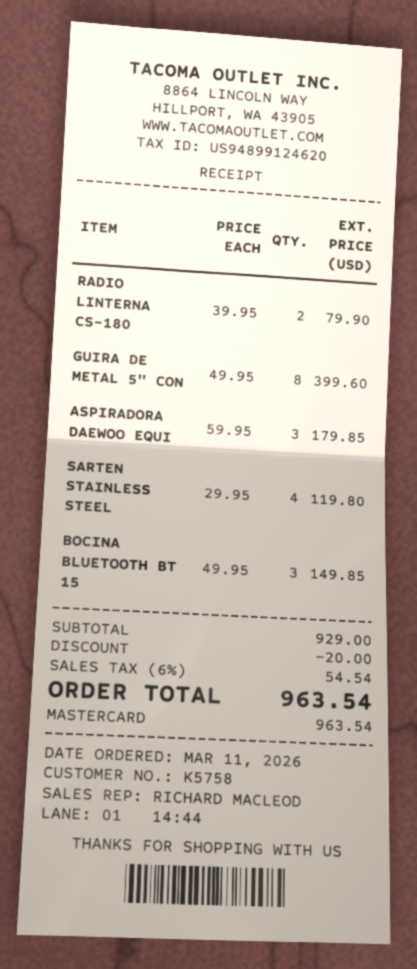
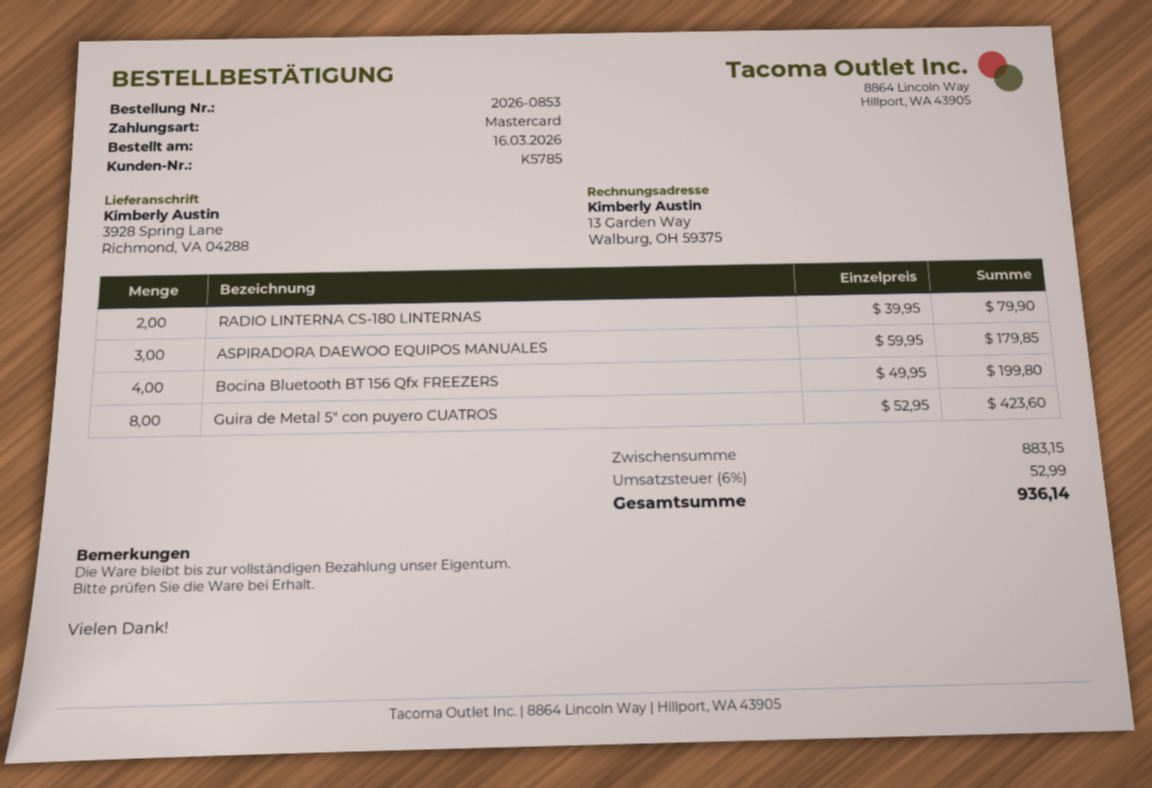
order date: 2026-03-11 -> 2026-03-16
customer number: K5758 -> K5785
GUIRA DE METAL 5" CON: 8 x 49.95 = 399.60 -> 8 x 52.95 = 423.60
SARTEN STAINLESS STEEL: 4 x 29.95 = 119.80 -> none
BOCINA BLUETOOTH BT 15: 3 x 49.95 = 149.85 -> 4 x 49.95 = 199.80
subtotal: 929.00 -> 883.15
discount: 20.00 -> none
tax: 6% = 54.54 -> 6% = 52.99
total: 963.54 -> 936.14

